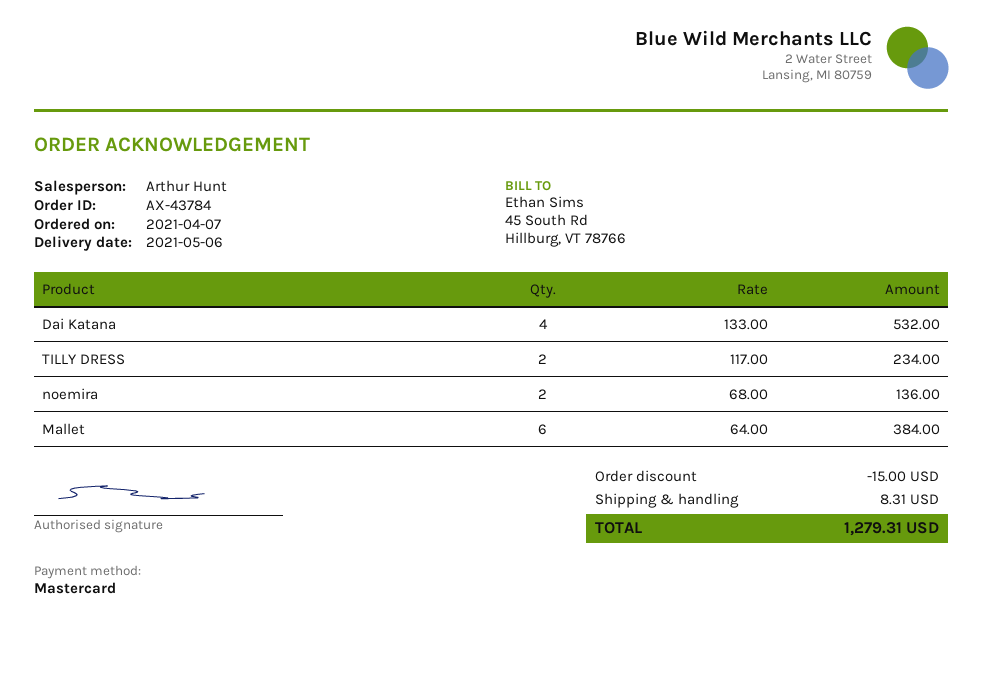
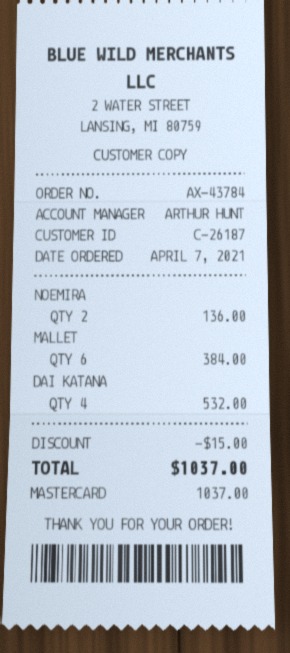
TILLY DRESS: 2 for 234.00 -> none
shipping: 8.31 -> none
total: 1279.31 -> 1037.00

